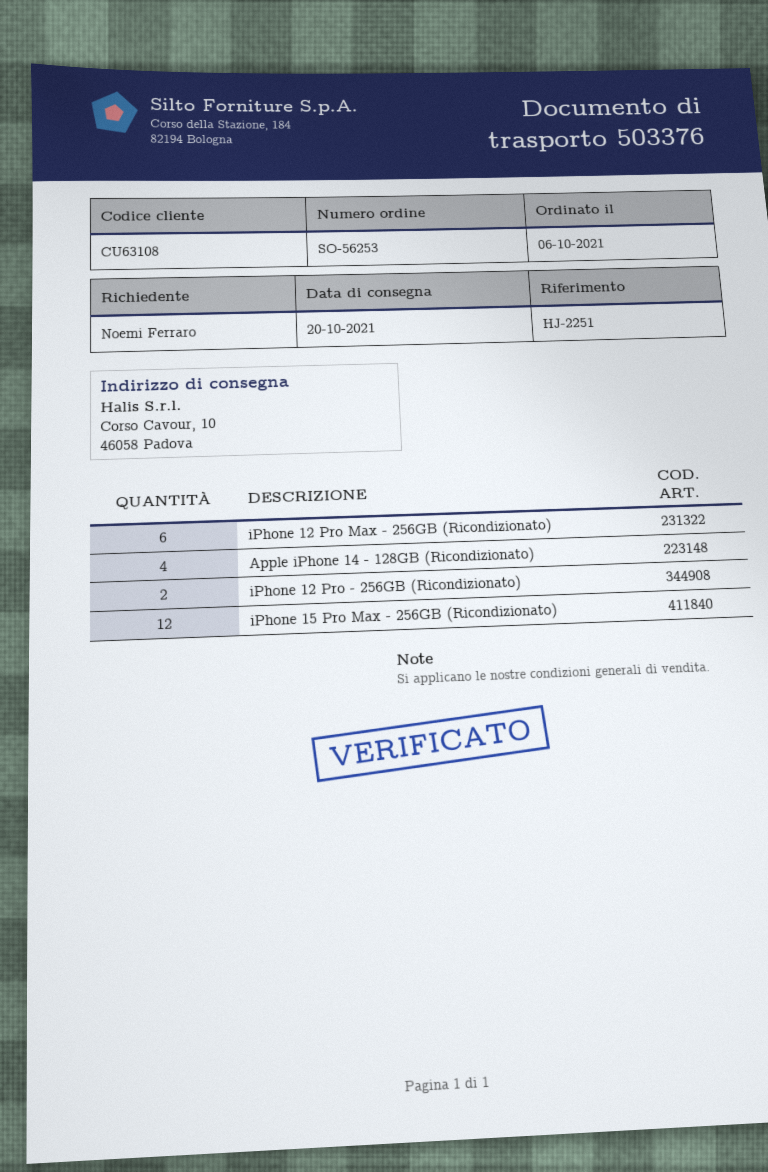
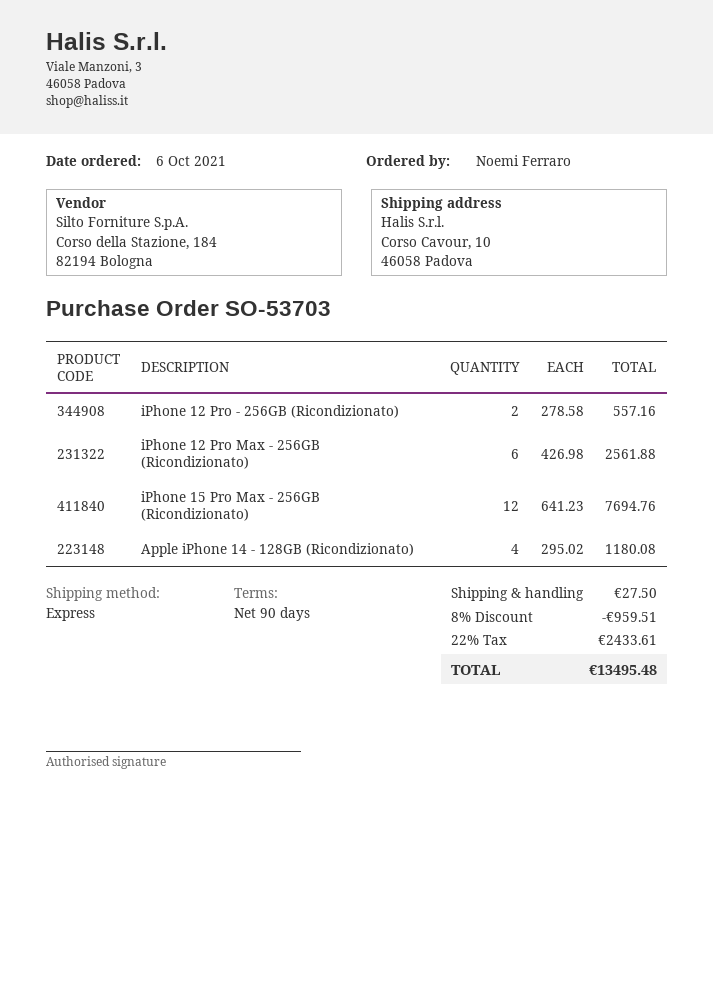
order number: SO-56253 -> SO-53703

